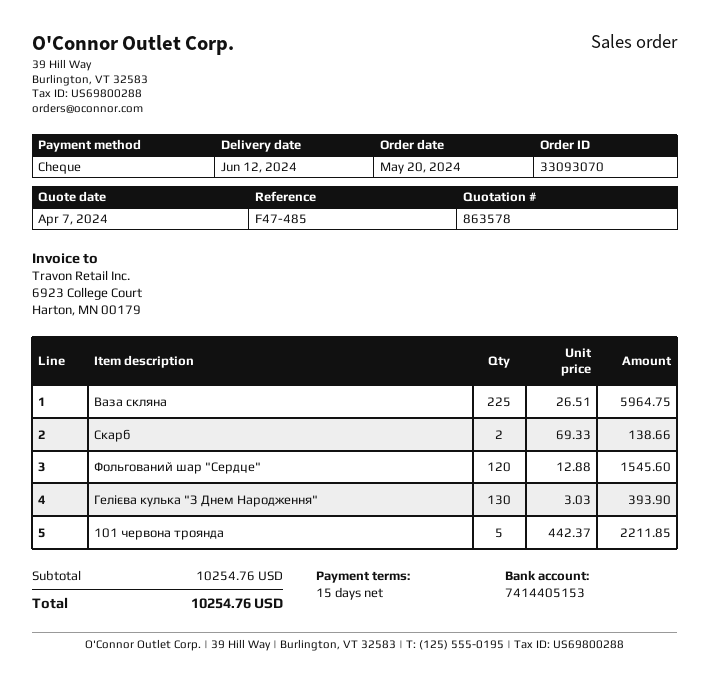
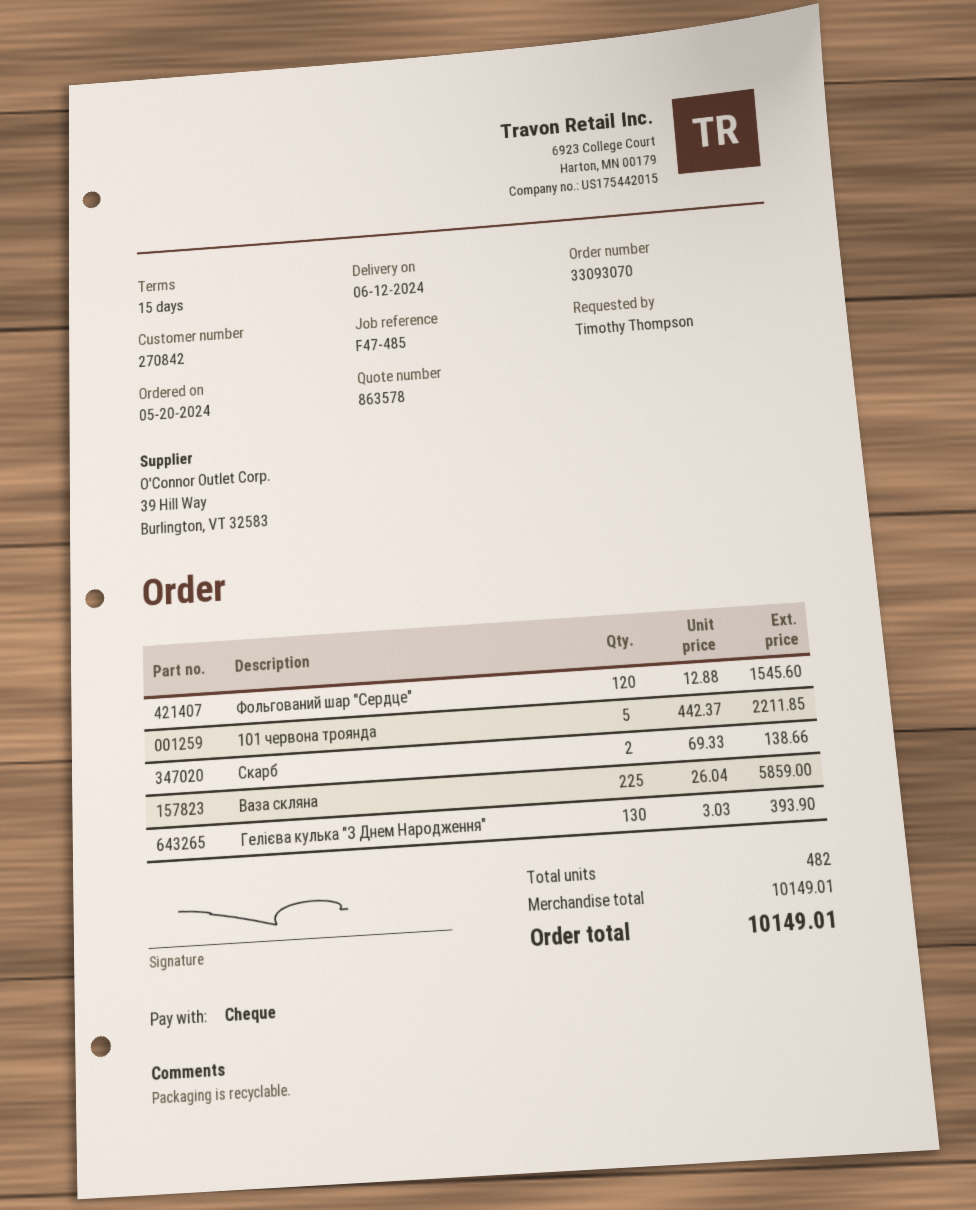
Ваза скляна: 225 x 26.51 = 5964.75 -> 225 x 26.04 = 5859.00
subtotal: 10254.76 -> 10149.01
total: 10254.76 -> 10149.01

